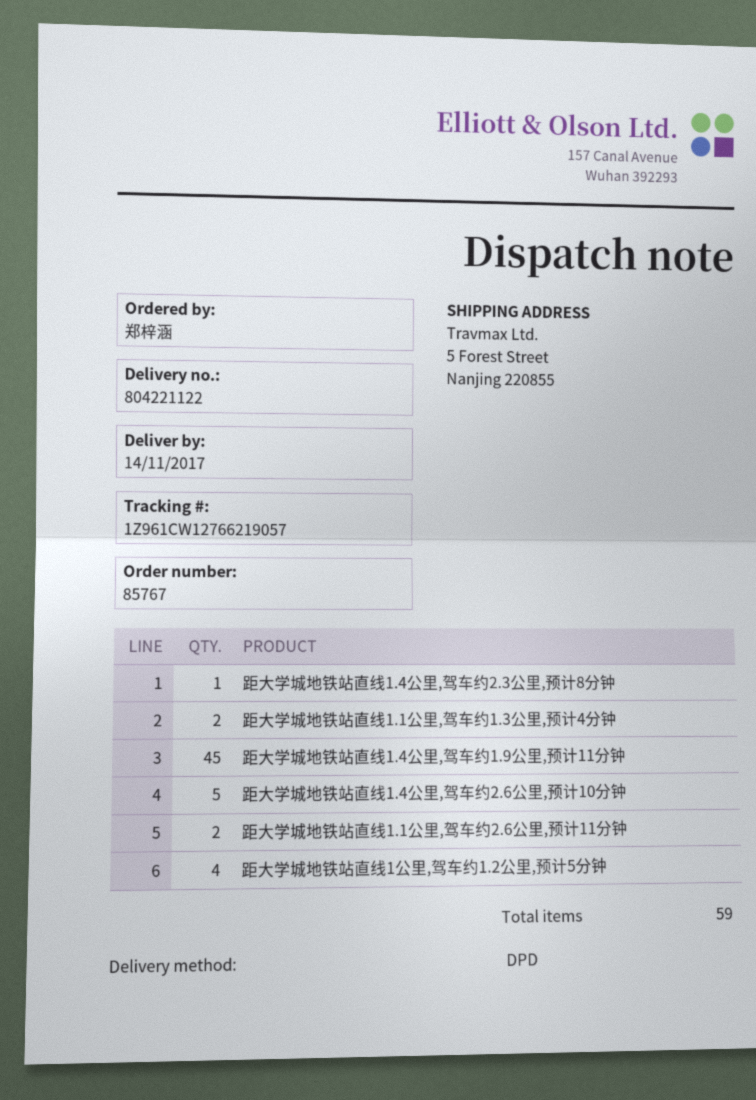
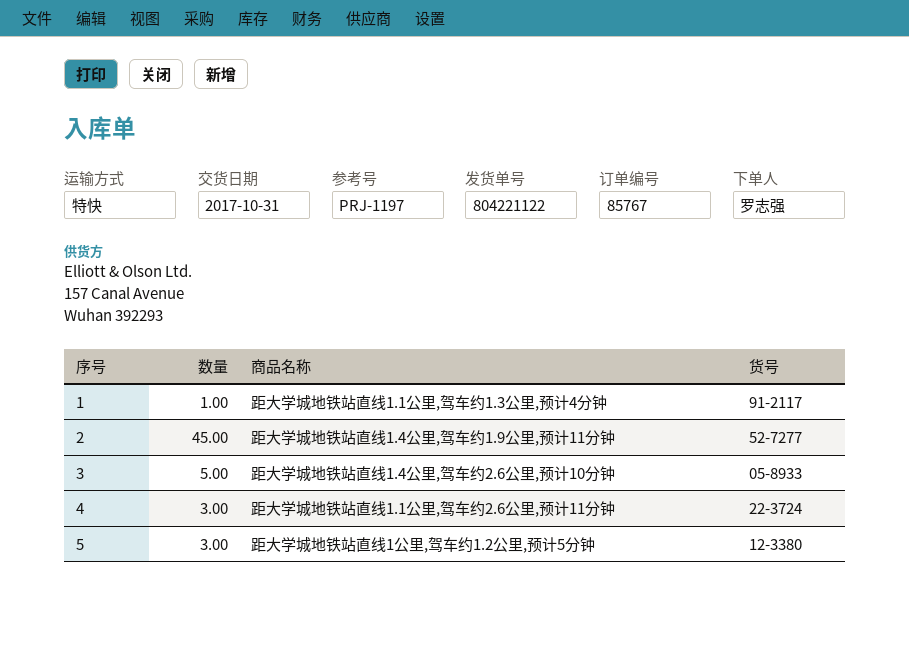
delivery date: 2017-11-14 -> 2017-10-31
ordered by: 郑梓涵 -> 罗志强
shipping method: DPD -> express
距大学城地铁站直线1.4公里,驾车约2.3公里,预计8分钟: 1 -> none
距大学城地铁站直线1.1公里,驾车约1.3公里,预计4分钟: 2 -> 1
距大学城地铁站直线1.1公里,驾车约2.6公里,预计11分钟: 2 -> 3
距大学城地铁站直线1公里,驾车约1.2公里,预计5分钟: 4 -> 3

